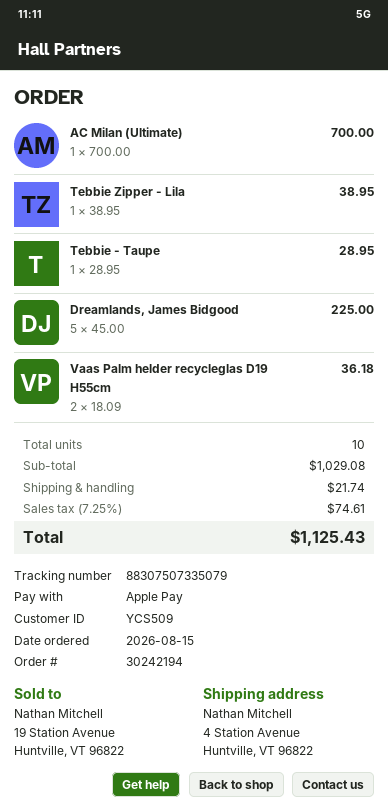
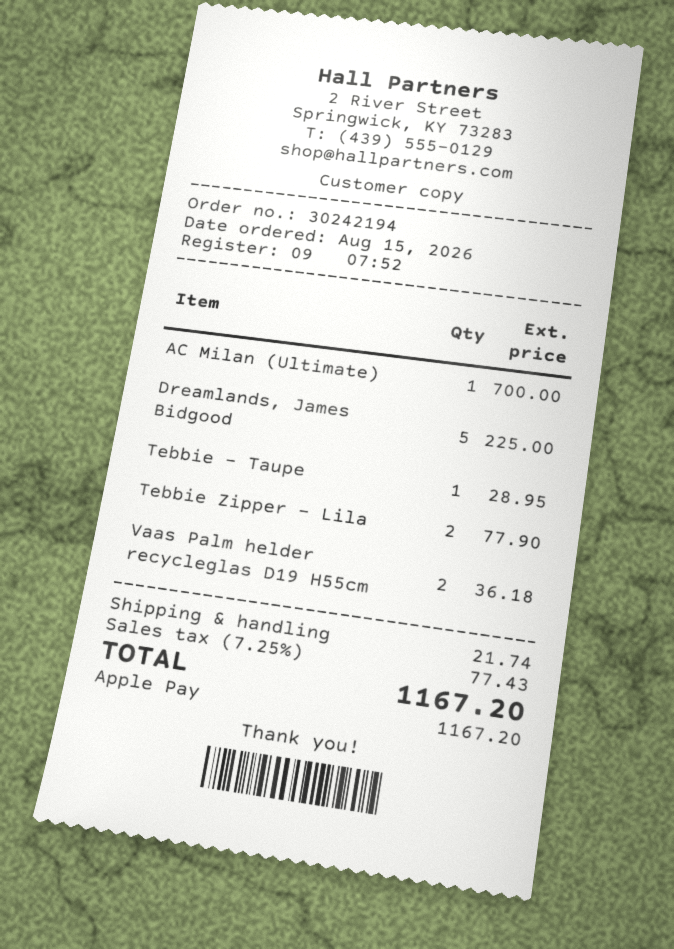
Tebbie Zipper - Lila: 1 for 38.95 -> 2 for 77.90
tax: 7.25% = 74.61 -> 7.25% = 77.43
total: 1125.43 -> 1167.20

